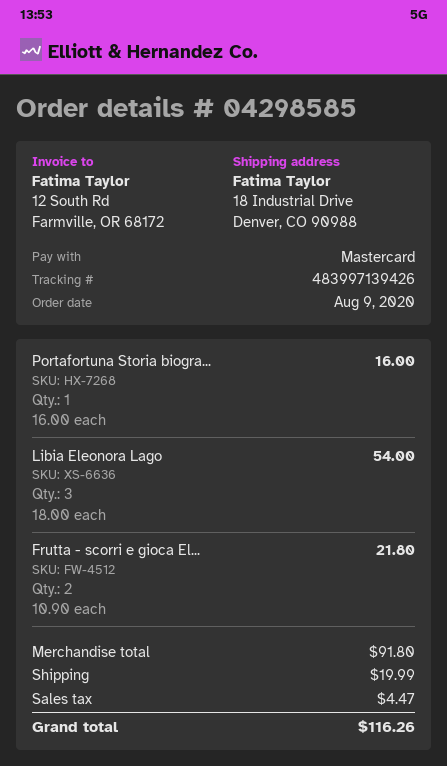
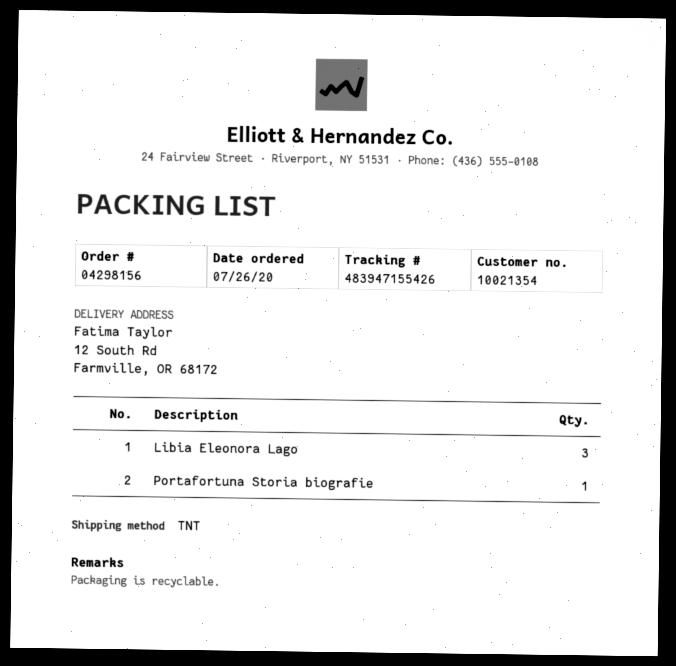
order number: 04298585 -> 04298156
order date: 2020-08-09 -> 2020-07-26
tracking number: 483997139426 -> 483947155426
ship to: 18 Industrial Drive, Denver, CO 90988 -> 12 South Rd, Farmville, OR 68172
Frutta - scorri e gioca El...: 2 -> none

